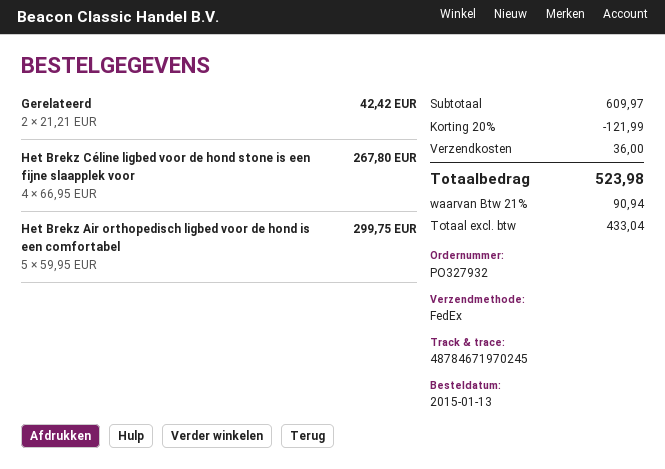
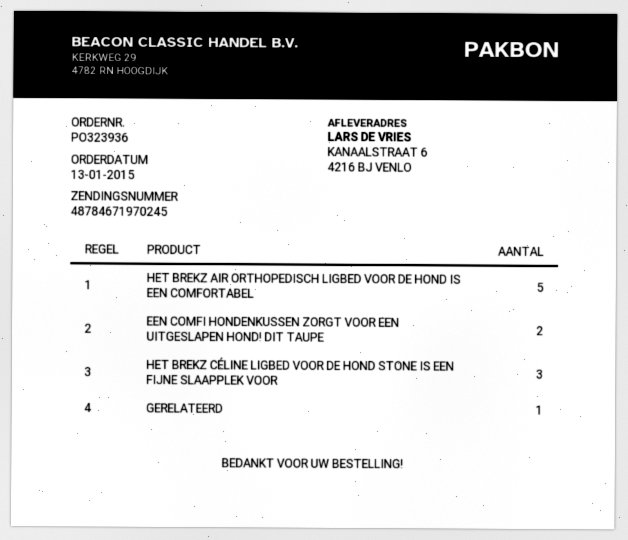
order number: PO327932 -> PO323936
Gerelateerd: 2 -> 1
Het Brekz Céline ligbed voor de hond stone is een fijne slaapplek voor: 4 -> 3
EEN COMFI HONDENKUSSEN ZORGT VOOR EEN UITGESLAPEN HOND! DIT TAUPE: none -> 2

